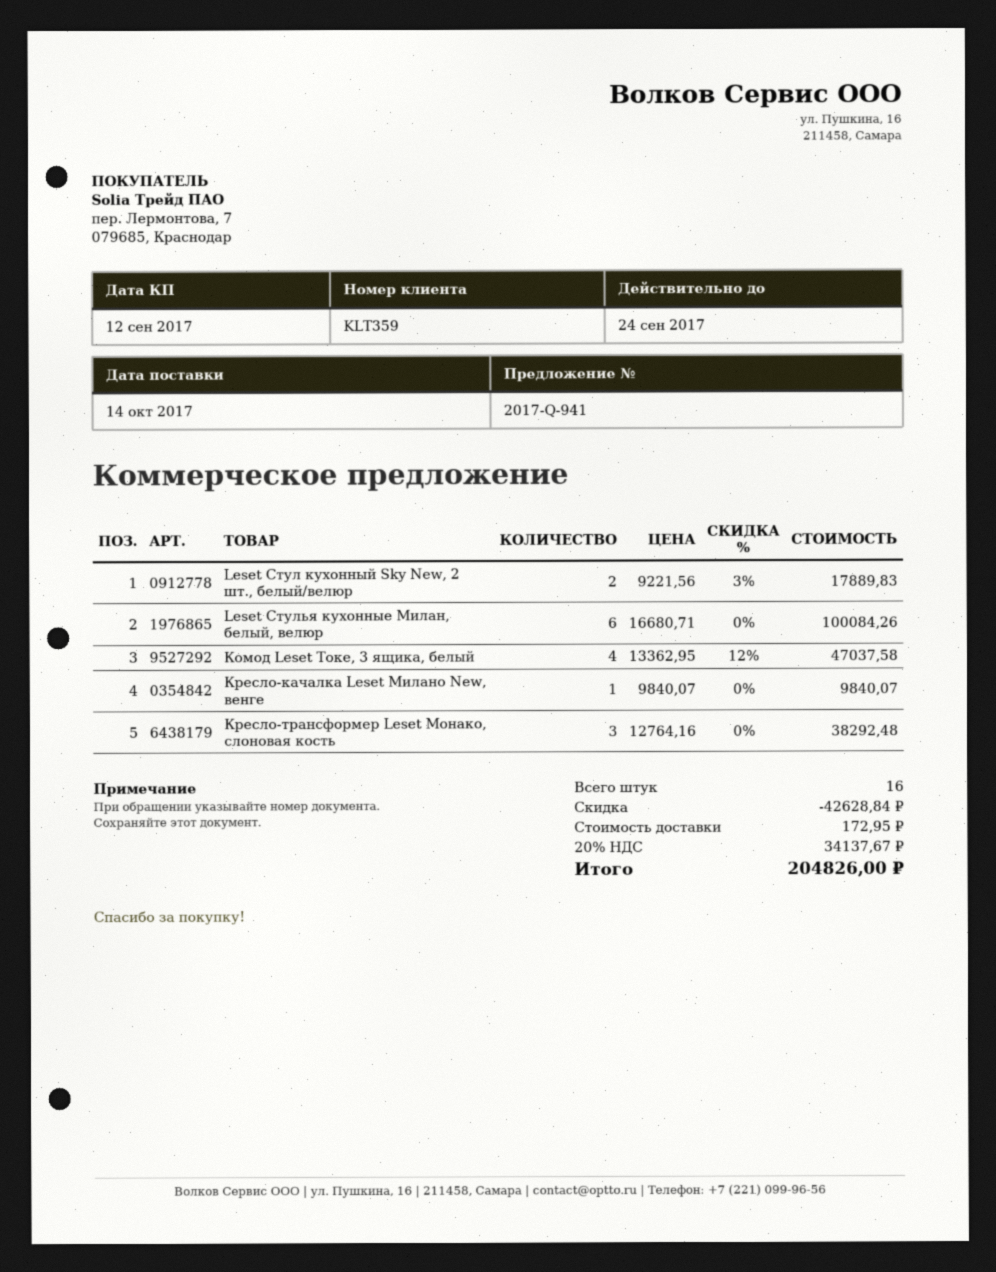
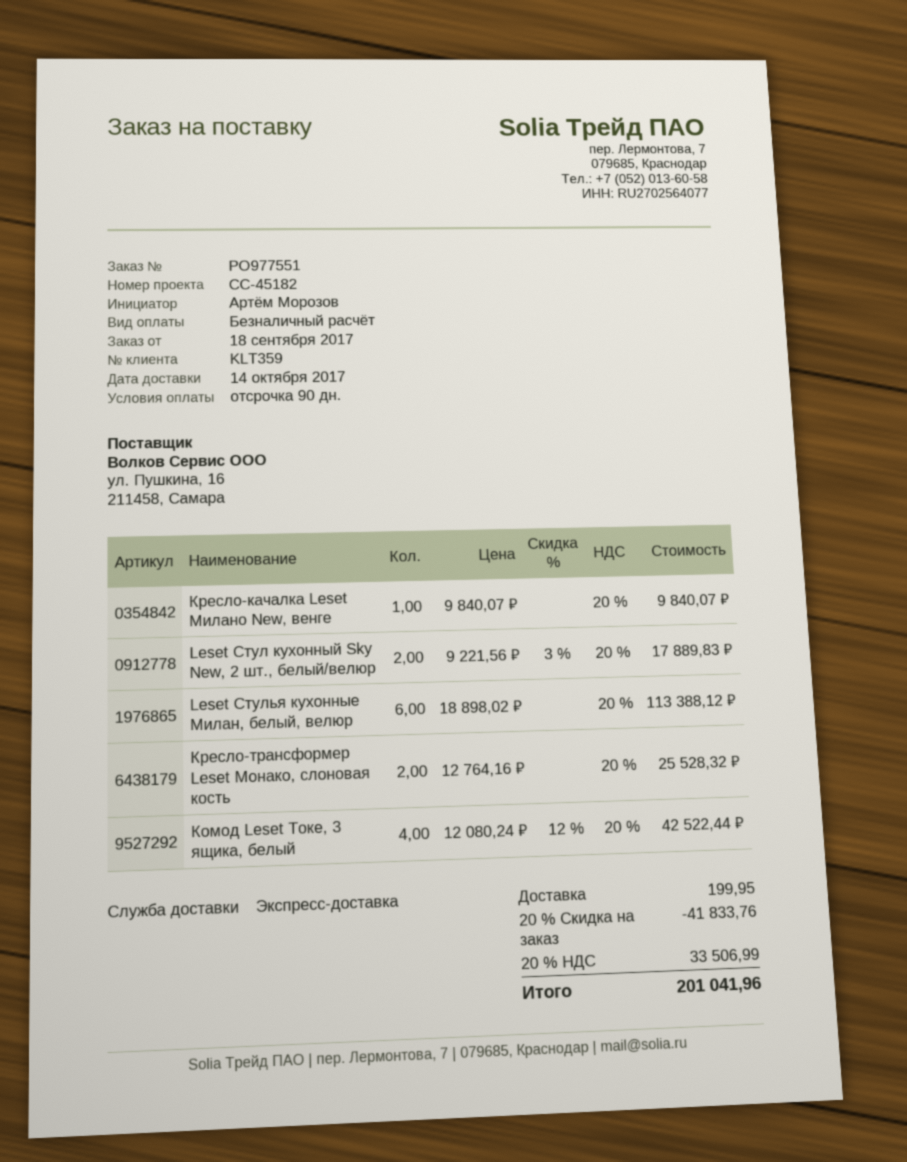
Leset Стулья кухонные Милан, белый, велюр: 6 x 16680.71 = 100084.26 -> 6 x 18898.02 = 113388.12
Комод Leset Токе, 3 ящика, белый: 4 x 13362.95 - 12% = 47037.58 -> 4 x 12080.24 - 12% = 42522.44
Кресло-трансформер Leset Монако, слоновая кость: 3 x 12764.16 = 38292.48 -> 2 x 12764.16 = 25528.32
discount: 42628.84 -> 41833.76
shipping: 172.95 -> 199.95
tax: 20% = 34137.67 -> 20% = 33506.99
total: 204826.00 -> 201041.96

